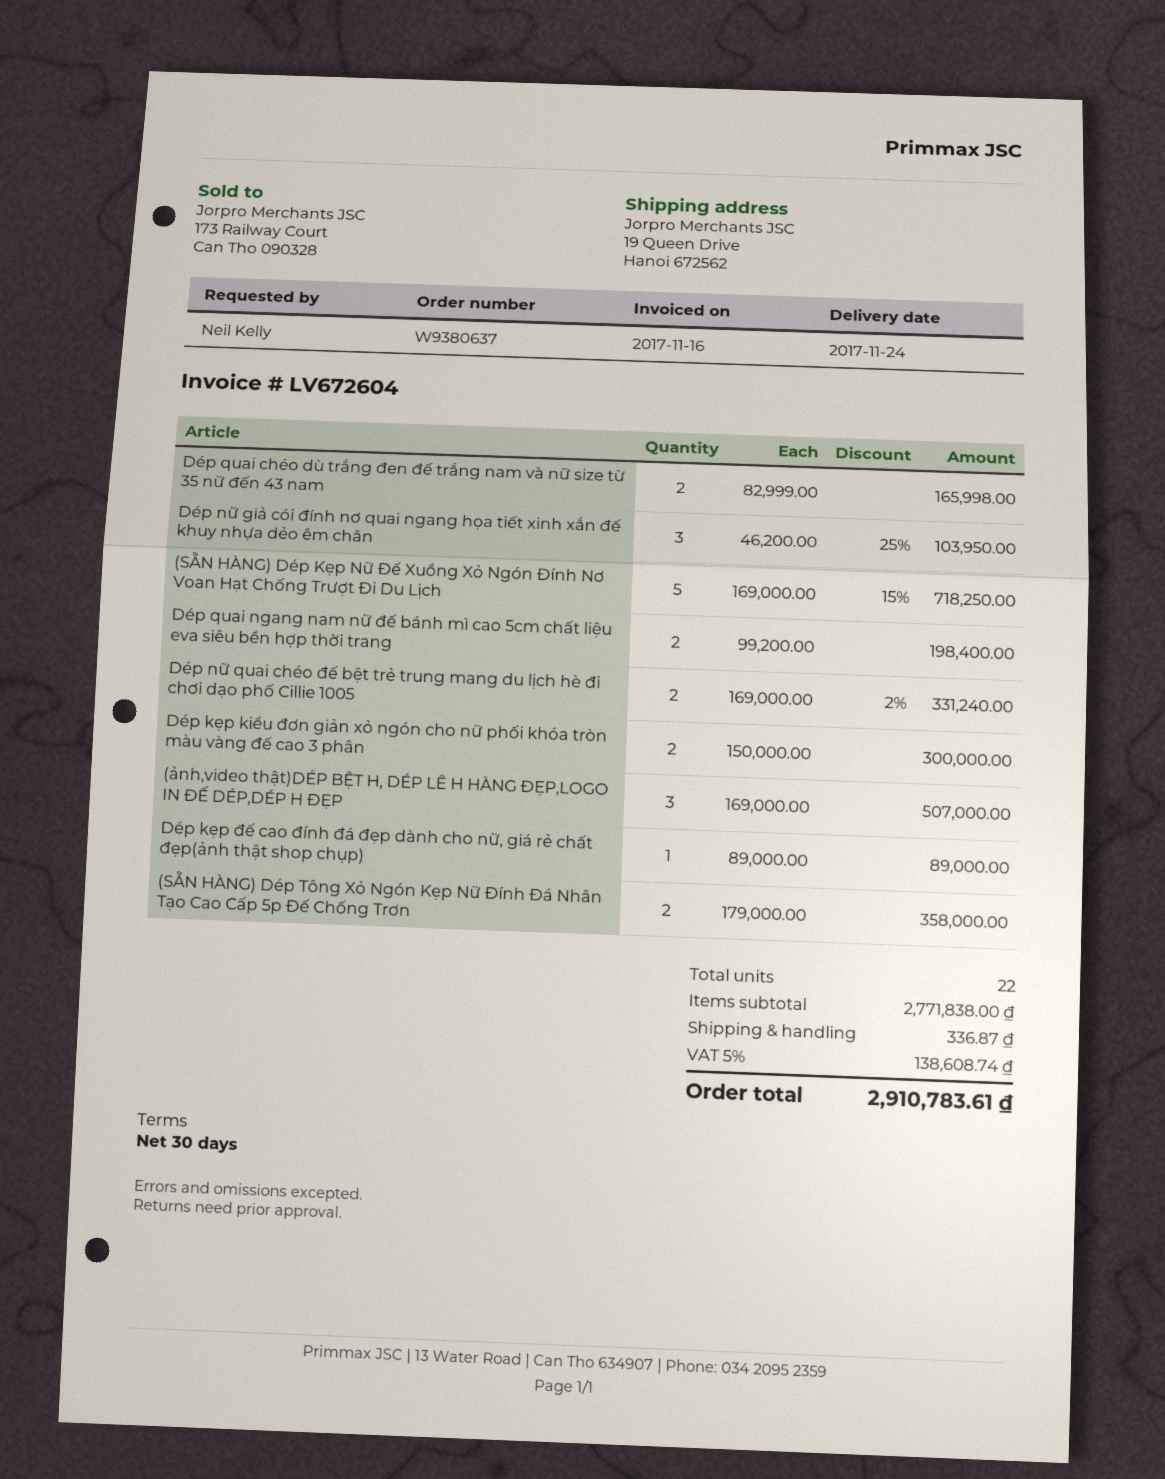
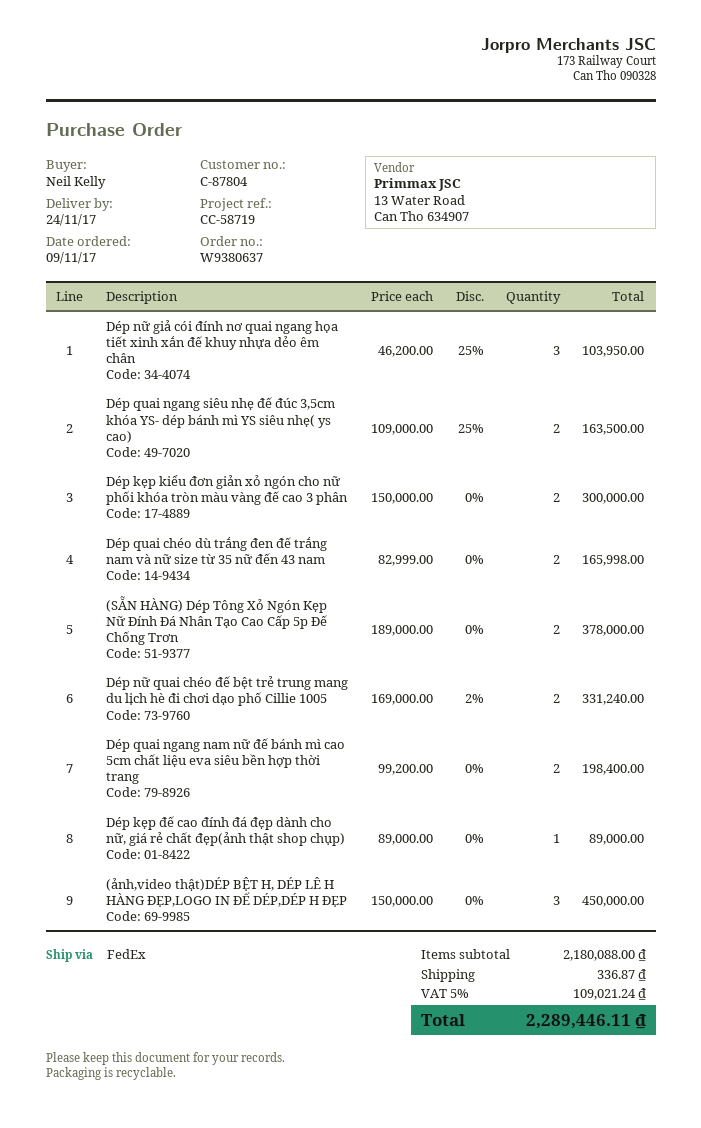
(SẴN HÀNG) Dép Kẹp Nữ Đế Xuồng Xỏ Ngón Đính Nơ Voan Hạt Chống Trượt Đi Du Lịch: 5 x 169000.00 - 15% = 718250.00 -> none
(ảnh,video thật)DÉP BỆT H, DÉP LÊ H HÀNG ĐẸP,LOGO IN ĐẾ DÉP,DÉP H ĐẸP: 3 x 169000.00 = 507000.00 -> 3 x 150000.00 = 450000.00
(SẴN HÀNG) Dép Tông Xỏ Ngón Kẹp Nữ Đính Đá Nhân Tạo Cao Cấp 5p Đế Chống Trơn: 2 x 179000.00 = 358000.00 -> 2 x 189000.00 = 378000.00
Dép quai ngang siêu nhẹ đế đúc 3,5cm khóa YS- dép bánh mì YS siêu nhẹ( ys cao): none -> 2 x 109000.00 - 25% = 163500.00
subtotal: 2771838.00 -> 2180088.00
tax: 5% = 138608.74 -> 5% = 109021.24
total: 2910783.61 -> 2289446.11

